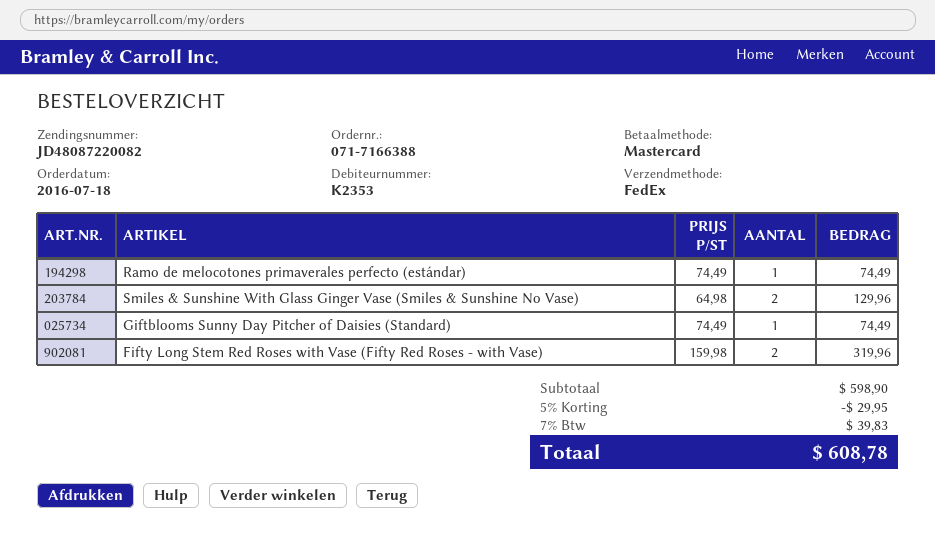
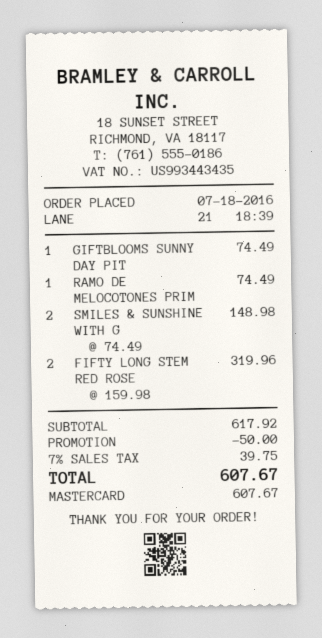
Smiles & Sunshine With Glass Ginger Vase (Smiles & Sunshine No Vase): 2 x 64.98 = 129.96 -> 2 x 74.49 = 148.98
subtotal: 598.90 -> 617.92
discount: 29.95 -> 50.00
tax: 7% = 39.83 -> 7% = 39.75
total: 608.78 -> 607.67

